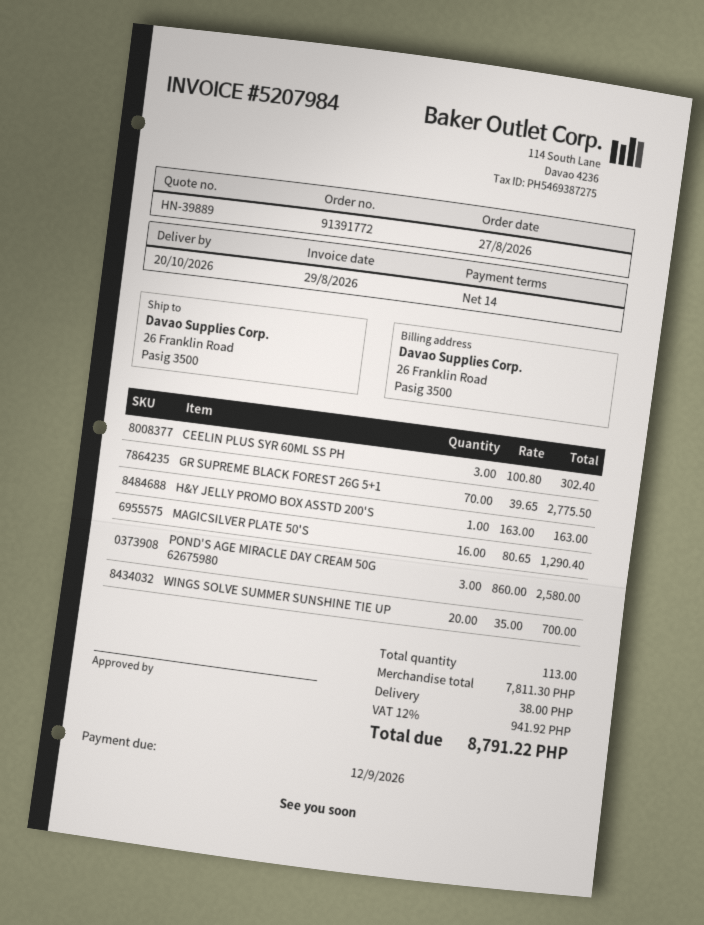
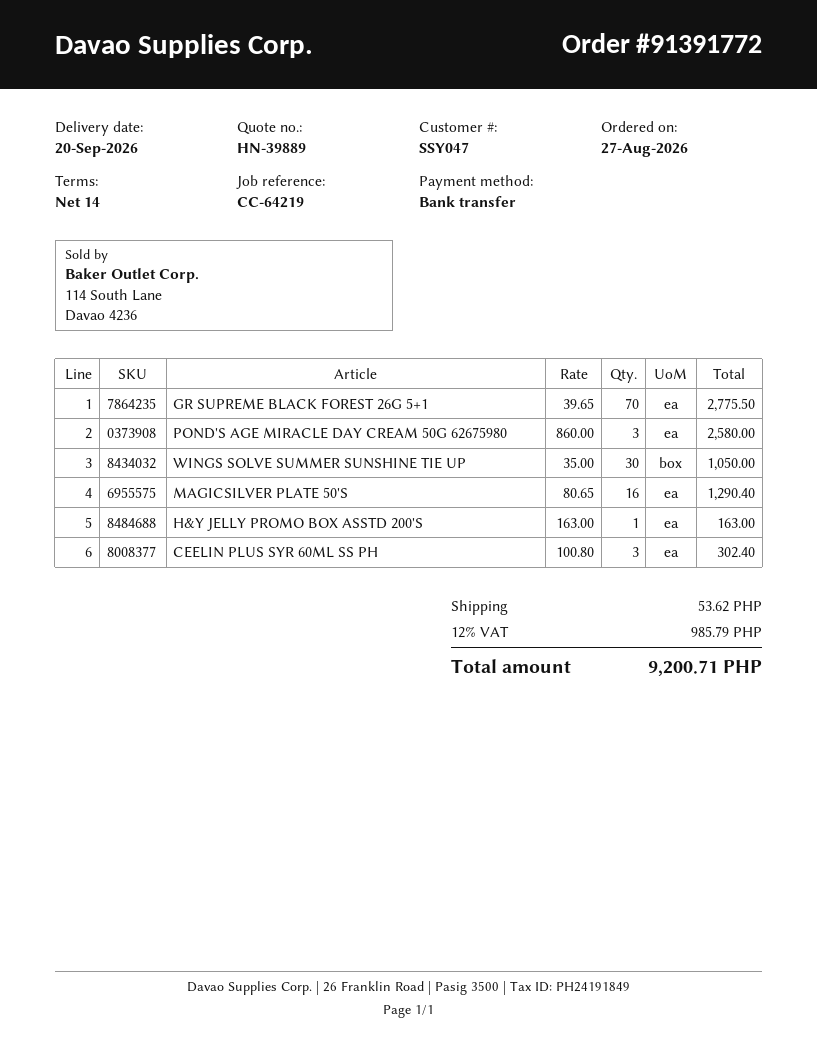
delivery date: 2026-10-20 -> 2026-09-20
WINGS SOLVE SUMMER SUNSHINE TIE UP: 20 x 35.00 = 700.00 -> 30 x 35.00 = 1050.00
shipping: 38.00 -> 53.62
tax: 12% = 941.92 -> 12% = 985.79
total: 8791.22 -> 9200.71

